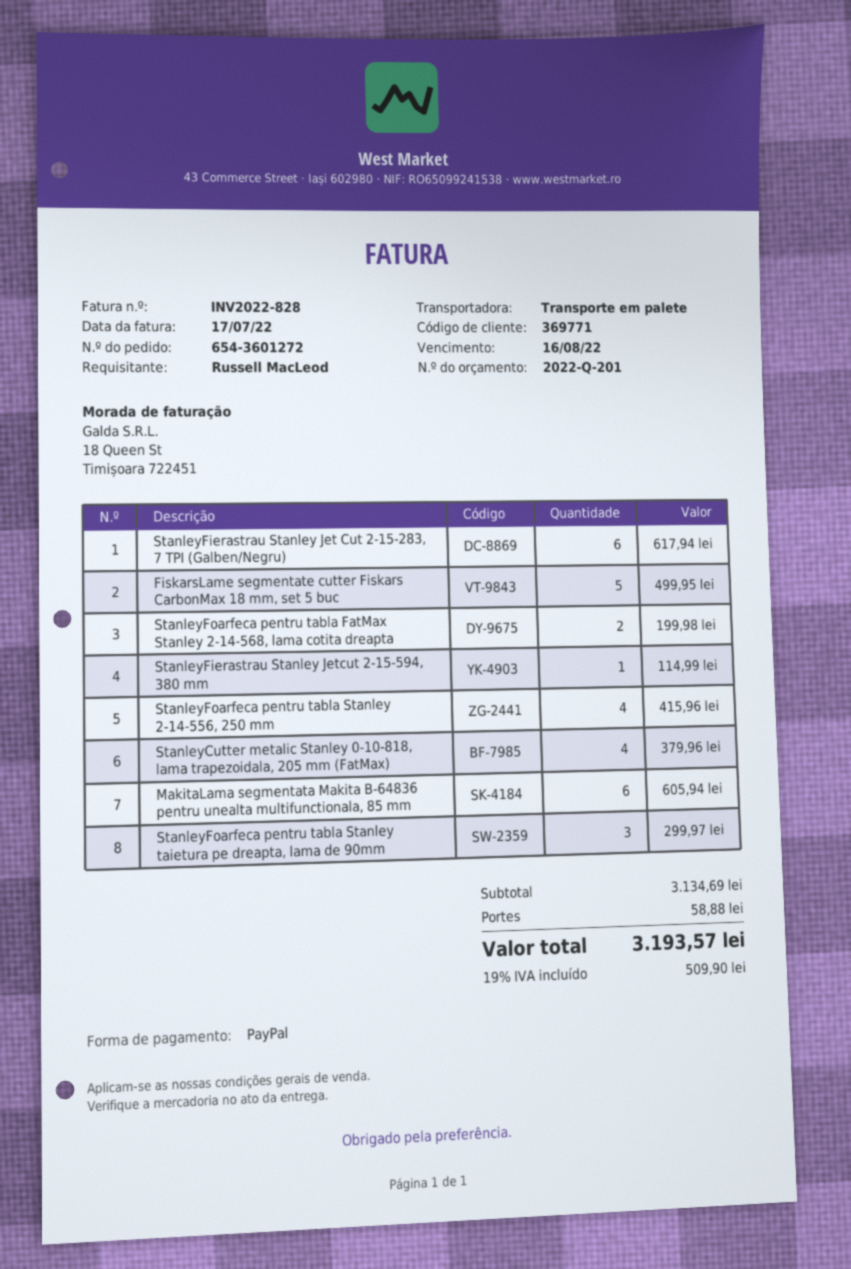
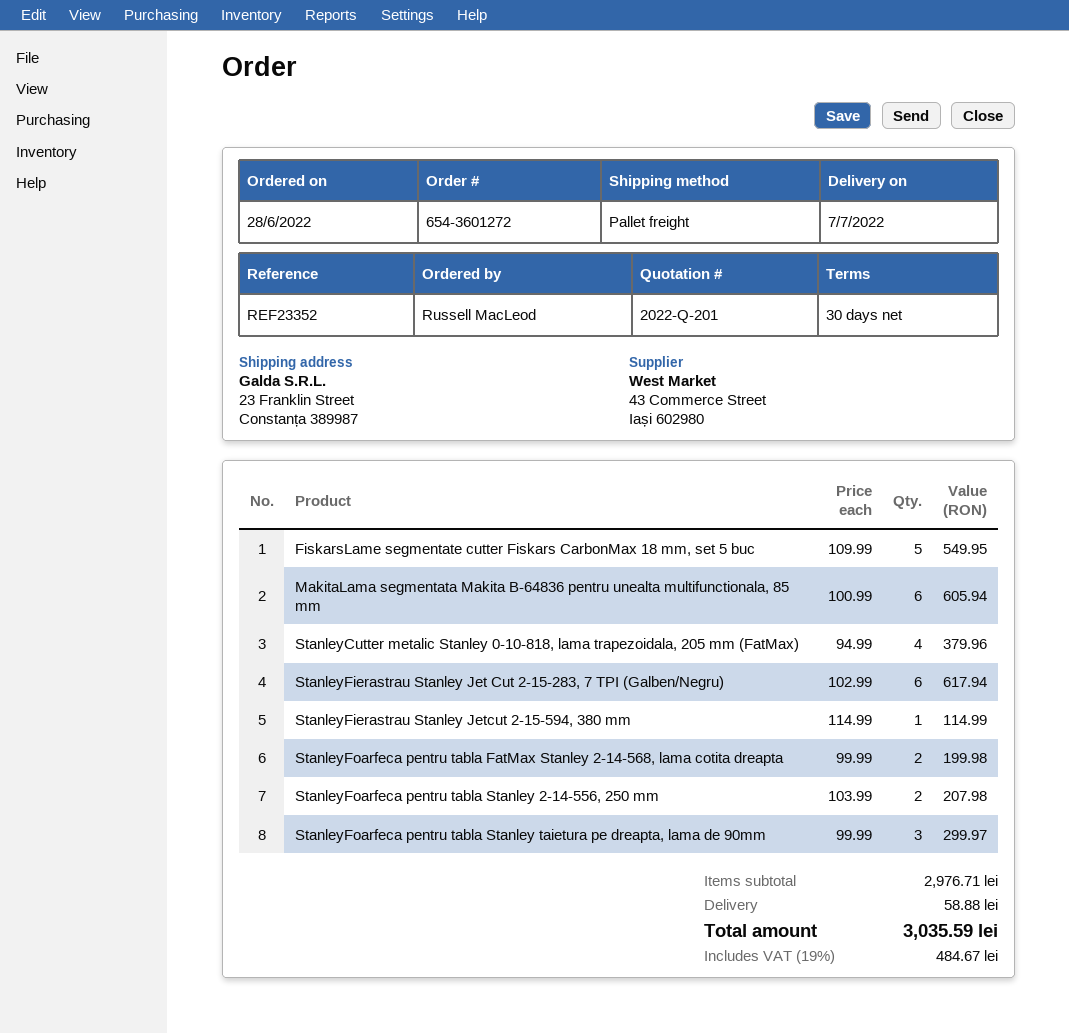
FiskarsLame segmentate cutter Fiskars CarbonMax 18 mm, set 5 buc: 5 for 499.95 -> 5 for 549.95
StanleyFoarfeca pentru tabla Stanley 2-14-556, 250 mm: 4 for 415.96 -> 2 for 207.98
subtotal: 3134.69 -> 2976.71
tax: 19% = 509.90 -> 19% = 484.67
total: 3193.57 -> 3035.59

